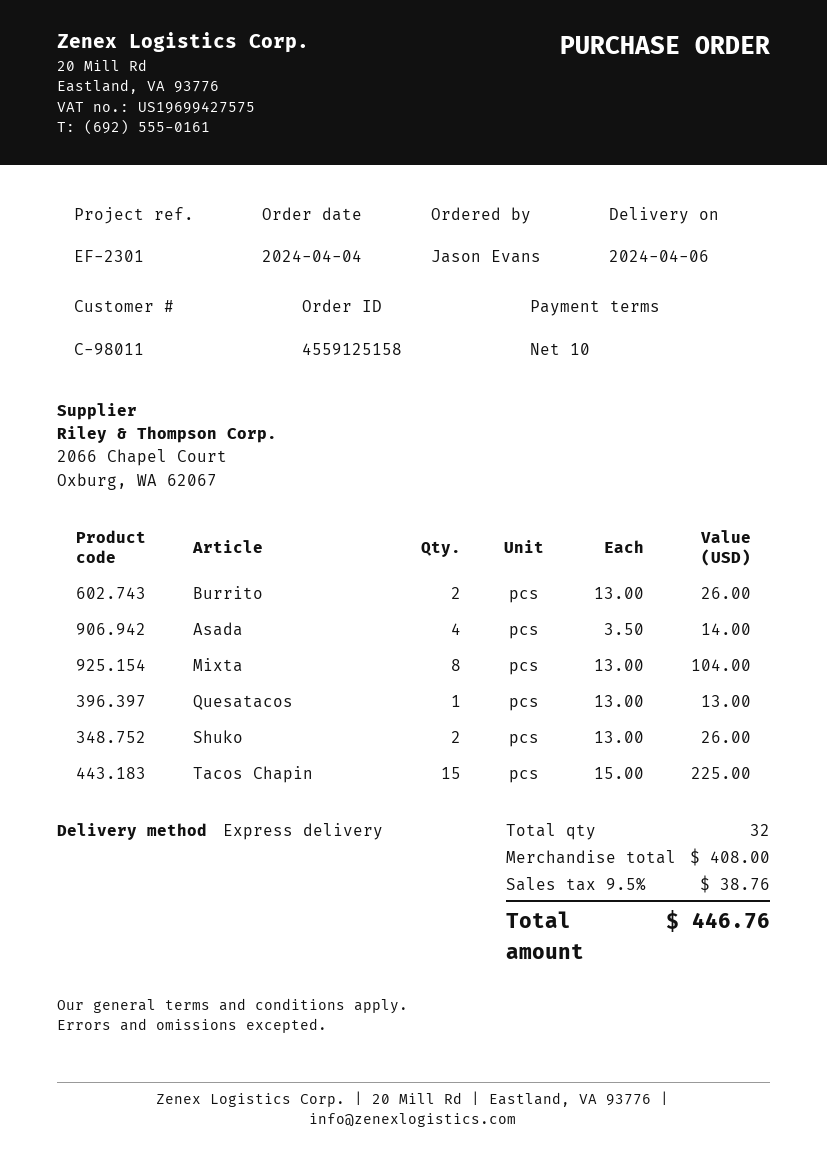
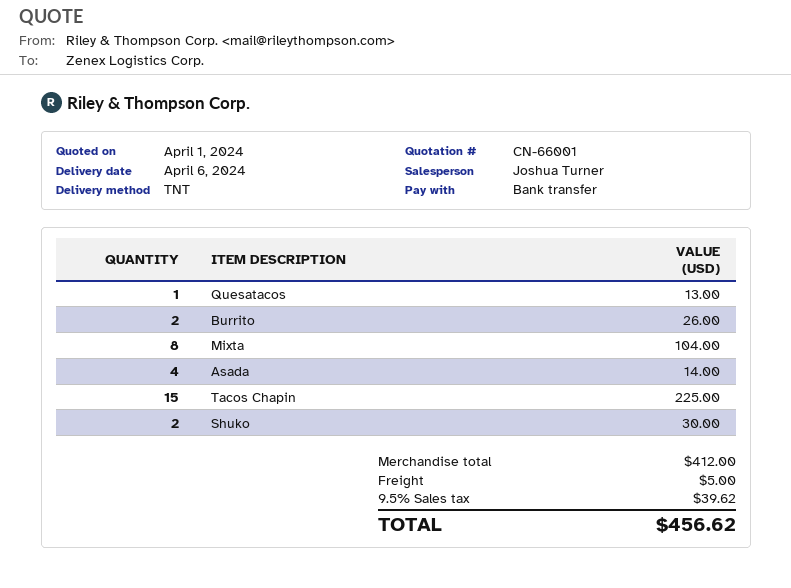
shipping method: express -> TNT
Shuko: 2 for 26.00 -> 2 for 30.00
subtotal: 408.00 -> 412.00
shipping: none -> 5.00
tax: 9.5% = 38.76 -> 9.5% = 39.62
total: 446.76 -> 456.62

